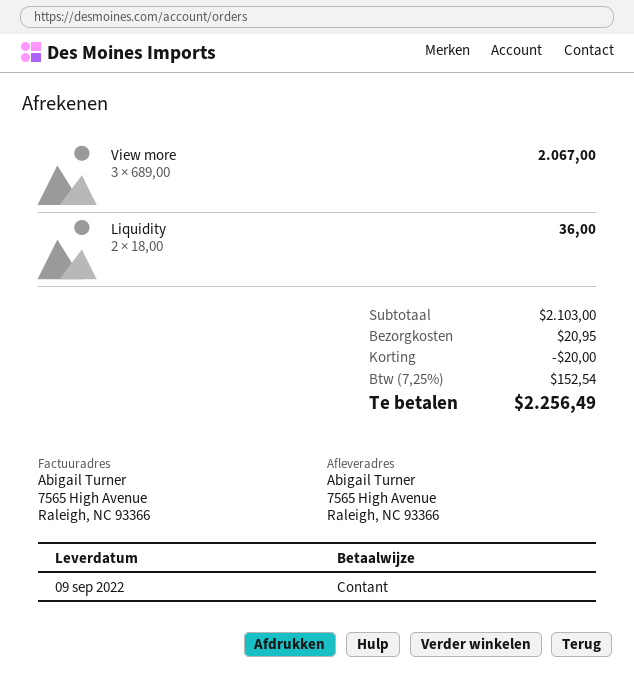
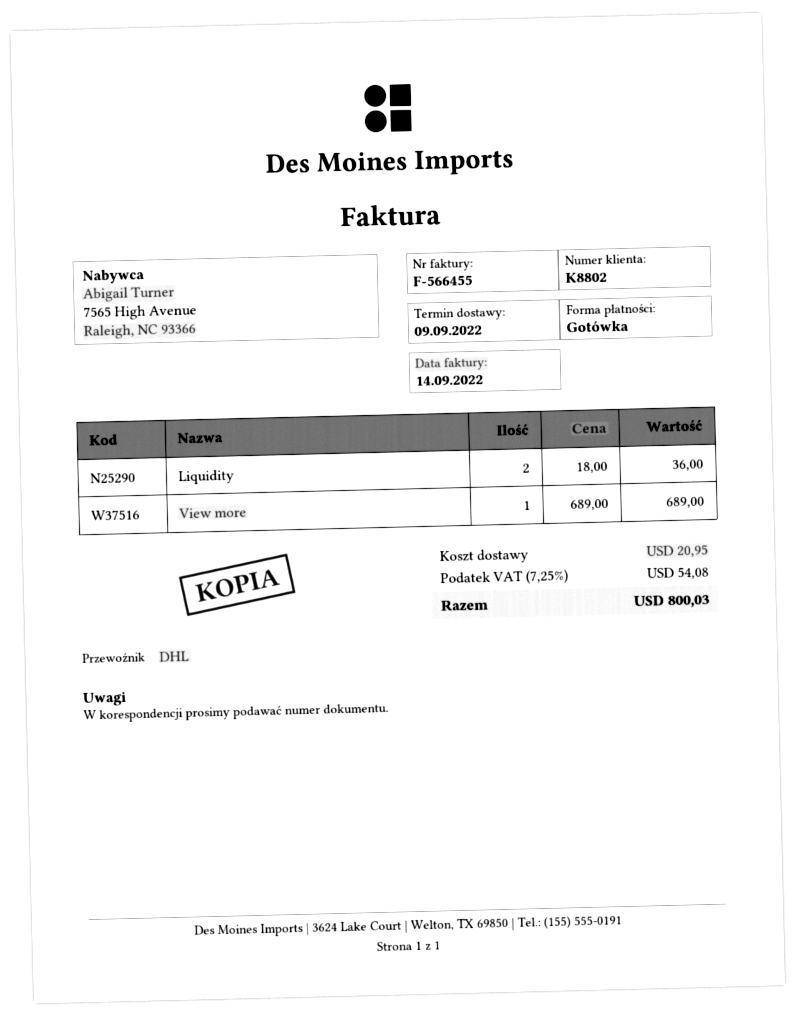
View more: 3 x 689.00 = 2067.00 -> 1 x 689.00 = 689.00
discount: 20.00 -> none
tax: 7.25% = 152.54 -> 7.25% = 54.08
total: 2256.49 -> 800.03

